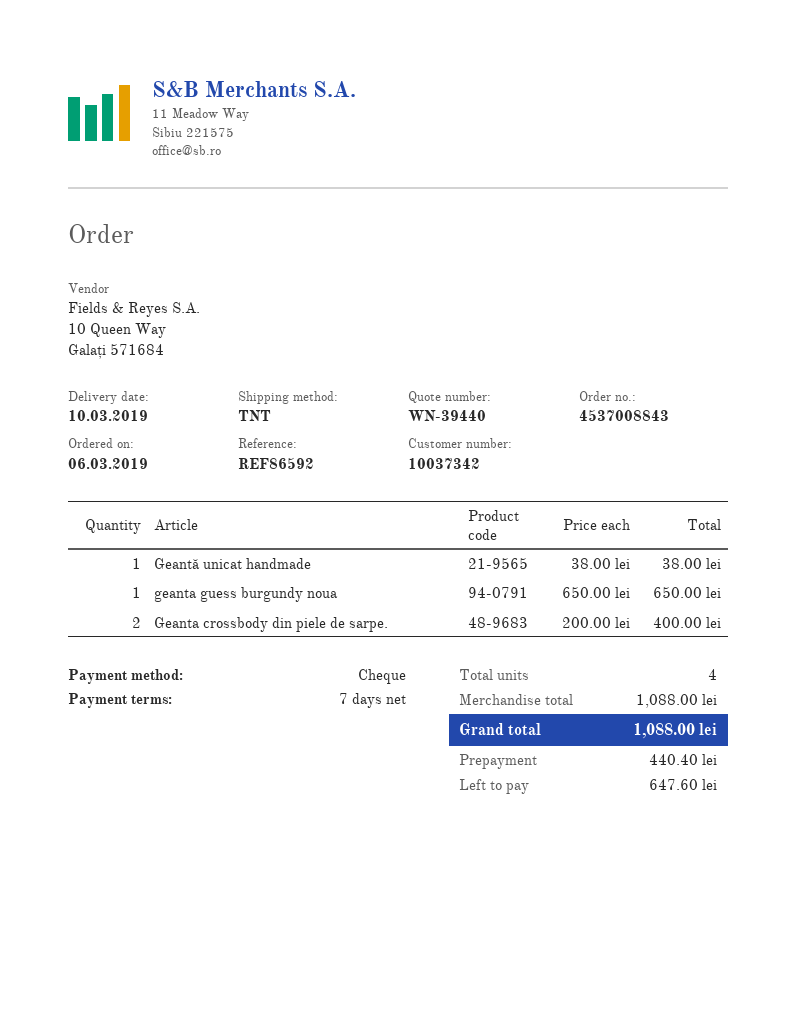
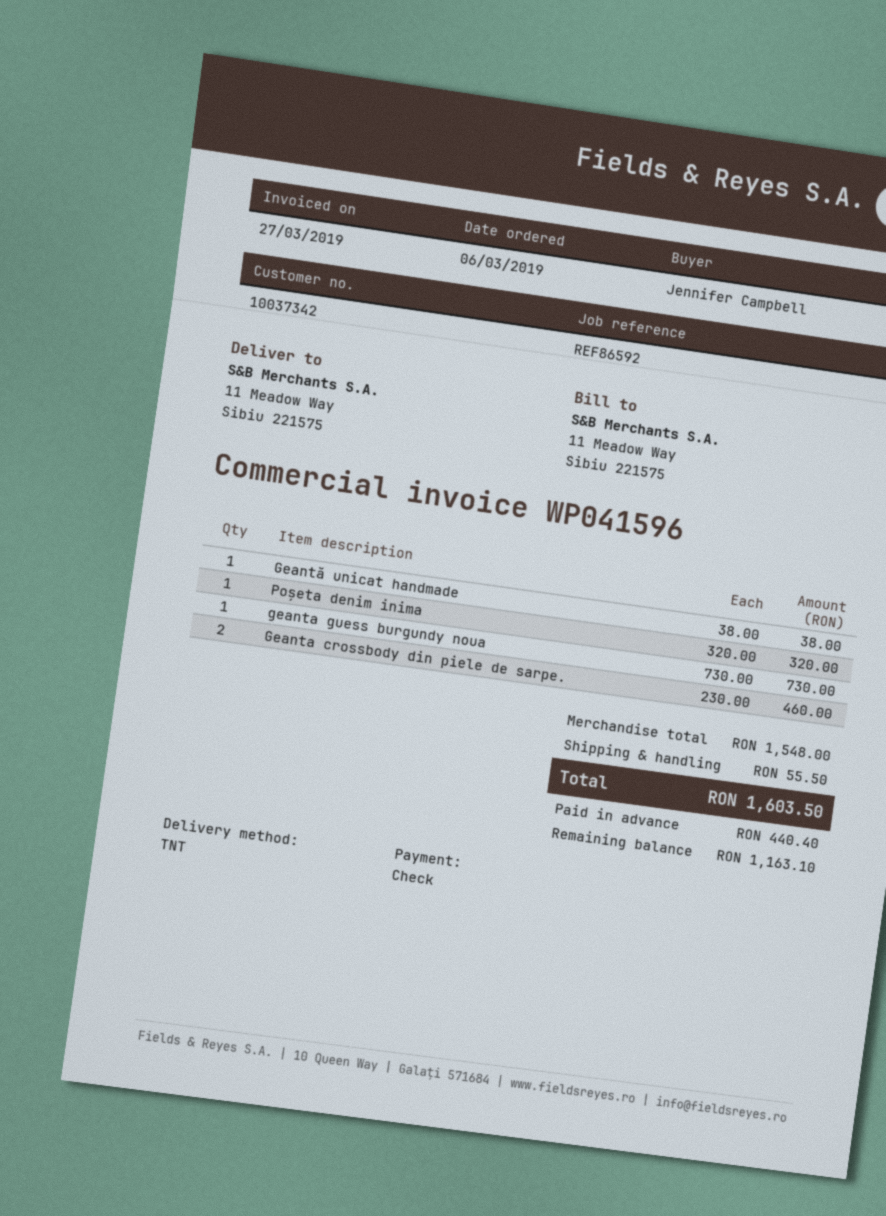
geanta guess burgundy noua: 1 x 650.00 = 650.00 -> 1 x 730.00 = 730.00
Geanta crossbody din piele de sarpe.: 2 x 200.00 = 400.00 -> 2 x 230.00 = 460.00
Poșeta denim inima: none -> 1 x 320.00 = 320.00
subtotal: 1088.00 -> 1548.00
shipping: none -> 55.50
total: 1088.00 -> 1603.50
balance: 647.60 -> 1163.10

